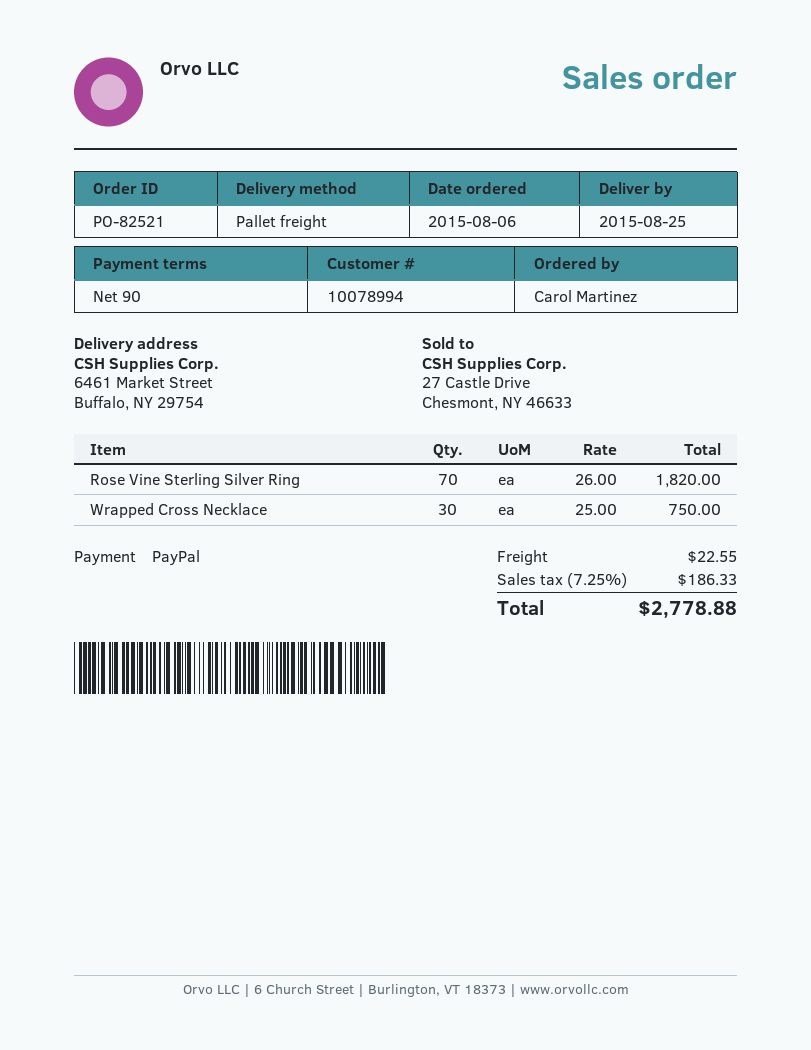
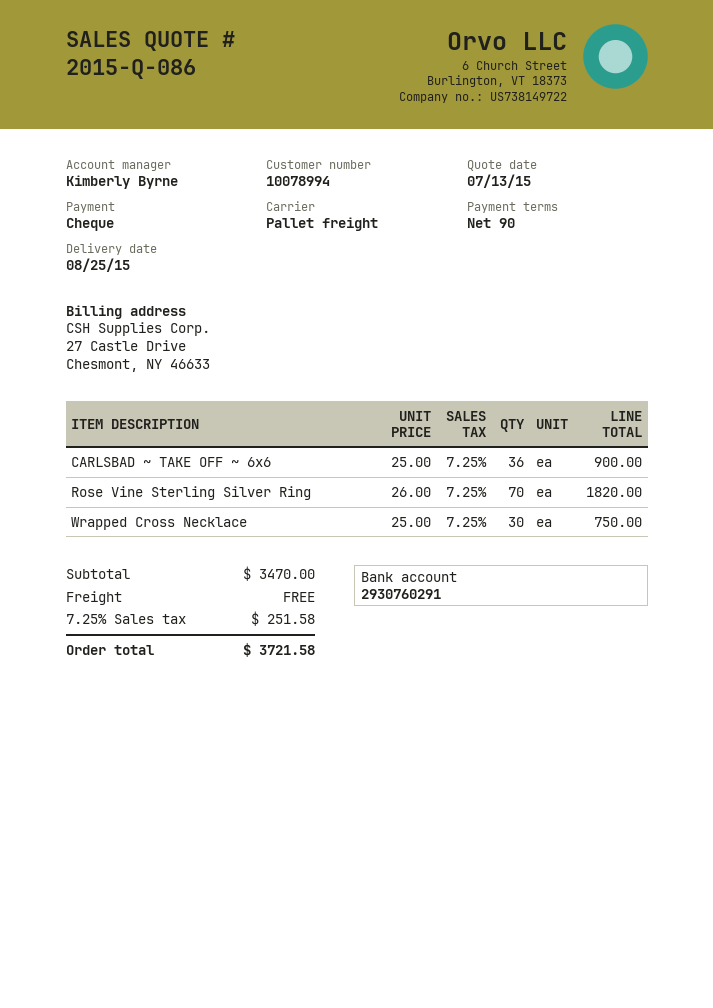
payment method: PayPal -> cheque
CARLSBAD ~ TAKE OFF ~ 6x6: none -> 36 x 25.00 = 900.00
shipping: 22.55 -> 0.00
tax: 7.25% = 186.33 -> 7.25% = 251.58
total: 2778.88 -> 3721.58

